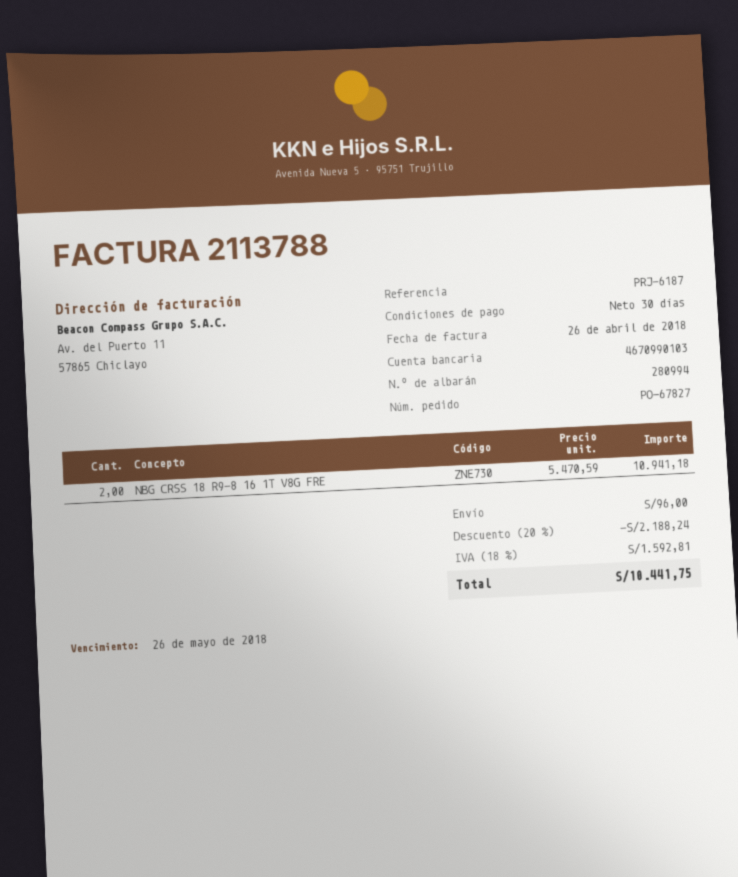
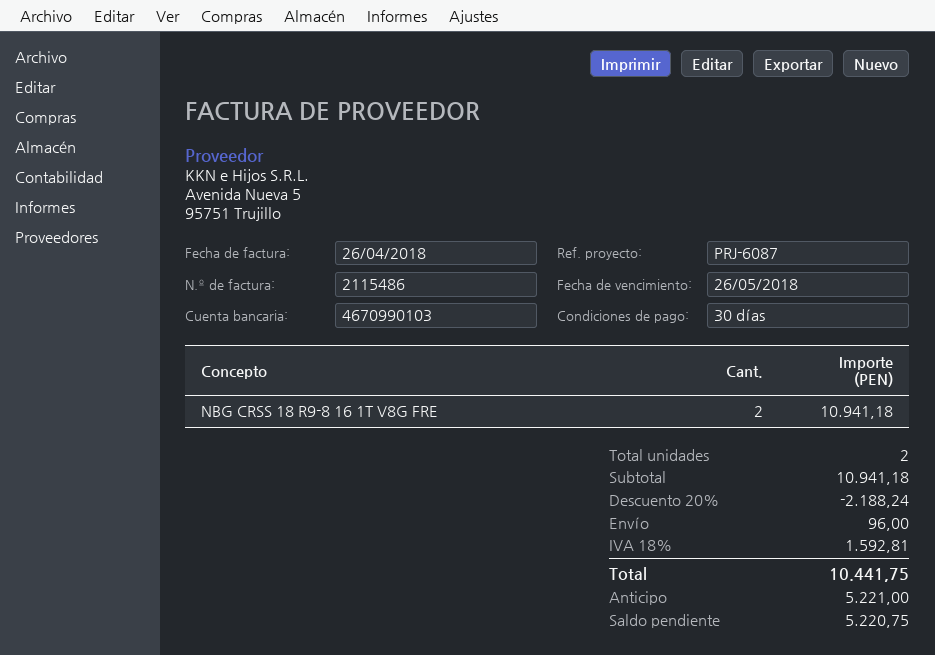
invoice number: 2113788 -> 2115486
reference: PRJ-6187 -> PRJ-6087

